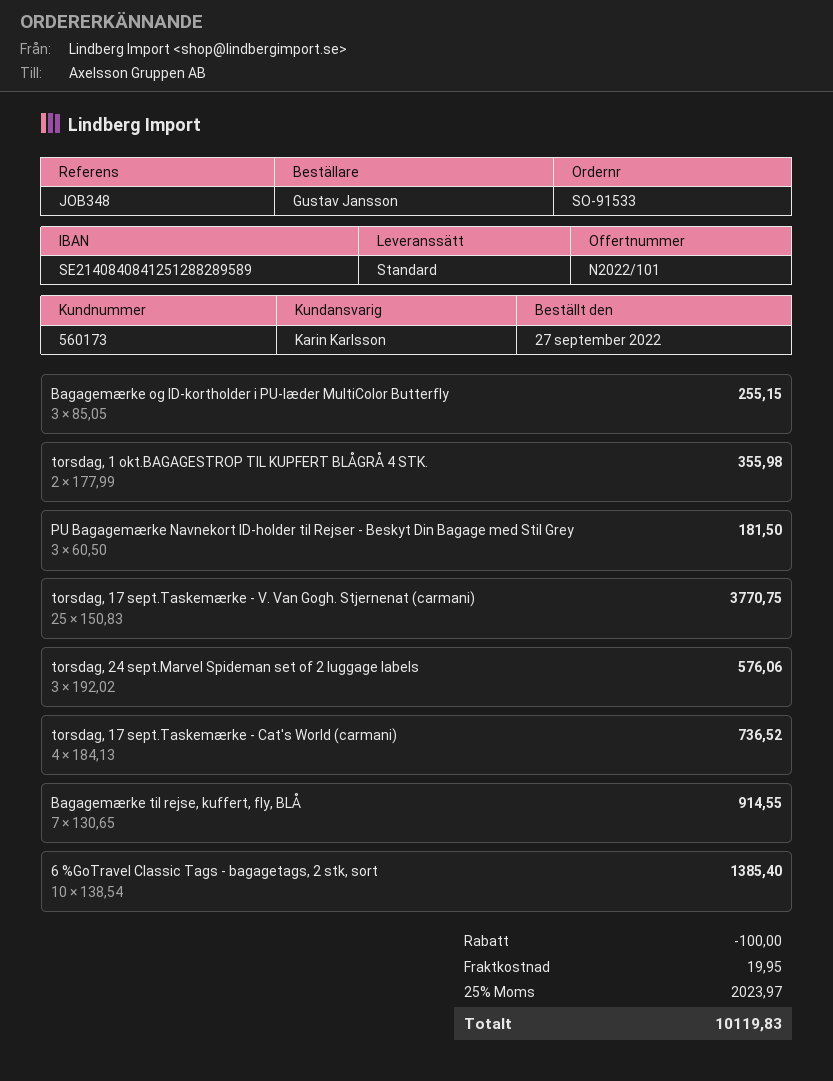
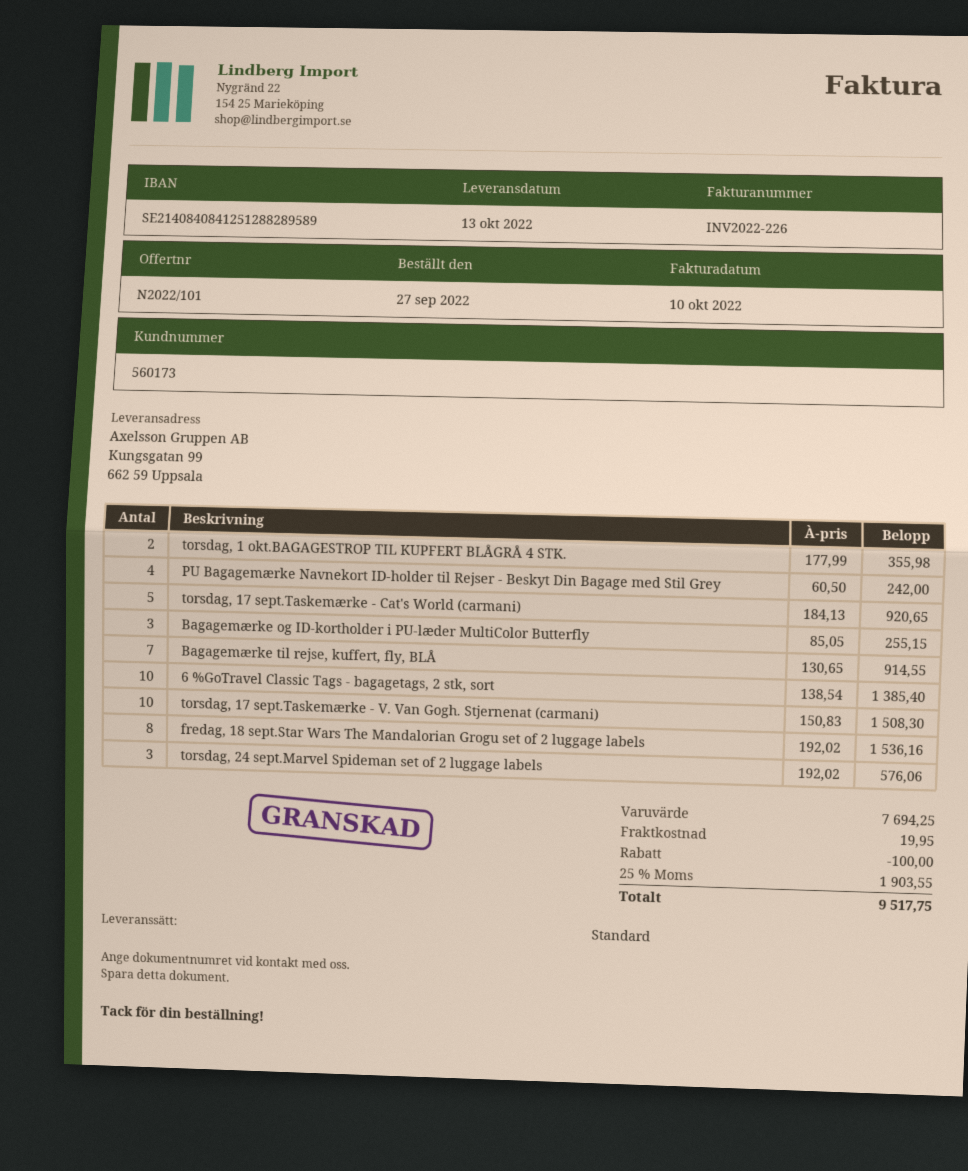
PU Bagagemærke Navnekort ID-holder til Rejser - Beskyt Din Bagage med Stil Grey: 3 x 60.50 = 181.50 -> 4 x 60.50 = 242.00
torsdag, 17 sept.Taskemærke - V. Van Gogh. Stjernenat (carmani): 25 x 150.83 = 3770.75 -> 10 x 150.83 = 1508.30
torsdag, 17 sept.Taskemærke - Cat's World (carmani): 4 x 184.13 = 736.52 -> 5 x 184.13 = 920.65
fredag, 18 sept.Star Wars The Mandalorian Grogu set of 2 luggage labels: none -> 8 x 192.02 = 1536.16
tax: 25% = 2023.97 -> 25% = 1903.55
total: 10119.83 -> 9517.75

